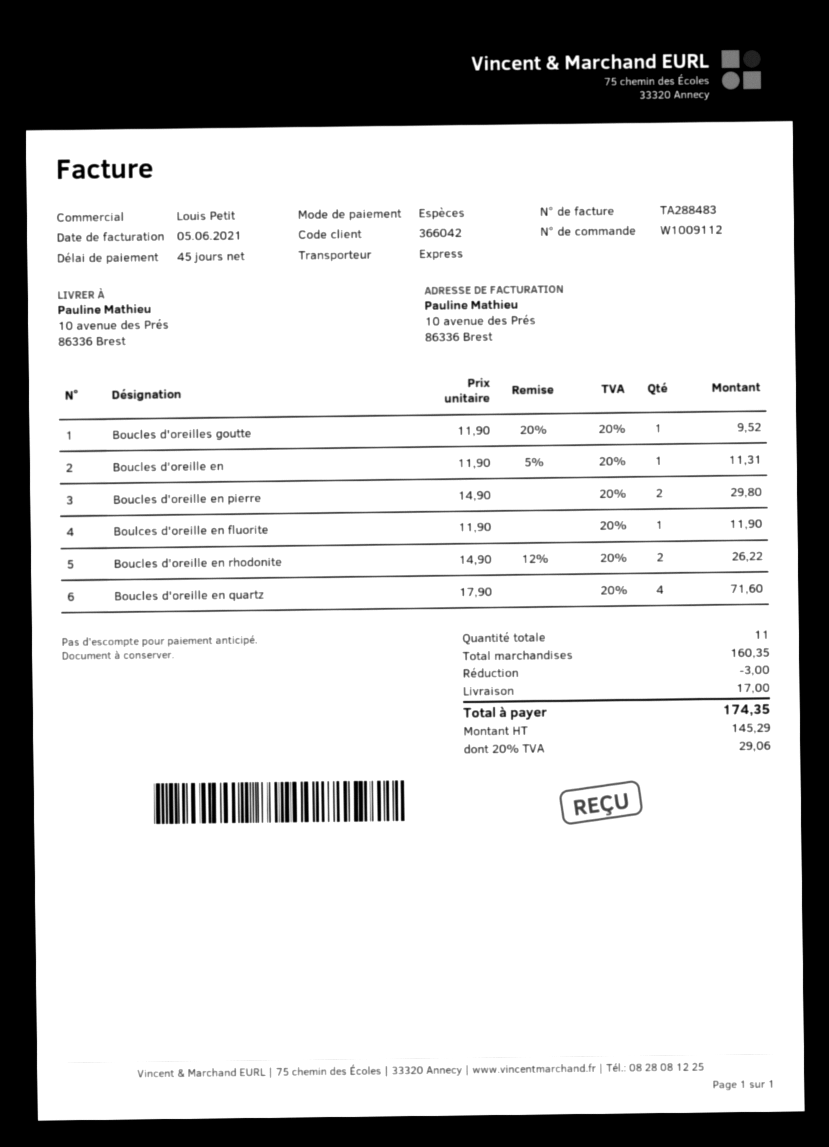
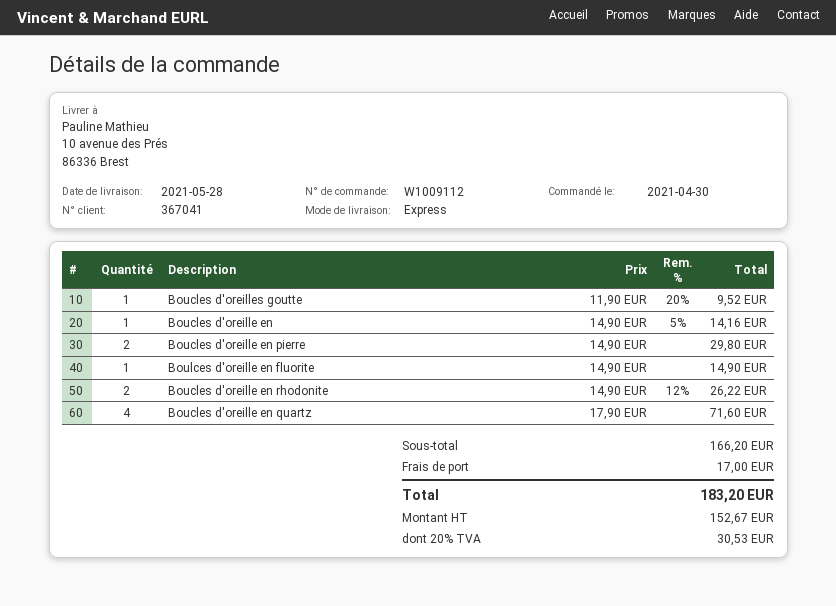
customer number: 366042 -> 367041
Boucles d'oreille en: 1 x 11.90 - 5% = 11.31 -> 1 x 14.90 - 5% = 14.16
Boulces d'oreille en fluorite: 1 x 11.90 = 11.90 -> 1 x 14.90 = 14.90
subtotal: 160.35 -> 166.20
discount: 3.00 -> none
net: 145.29 -> 152.67
tax: 20% = 29.06 -> 20% = 30.53
total: 174.35 -> 183.20

